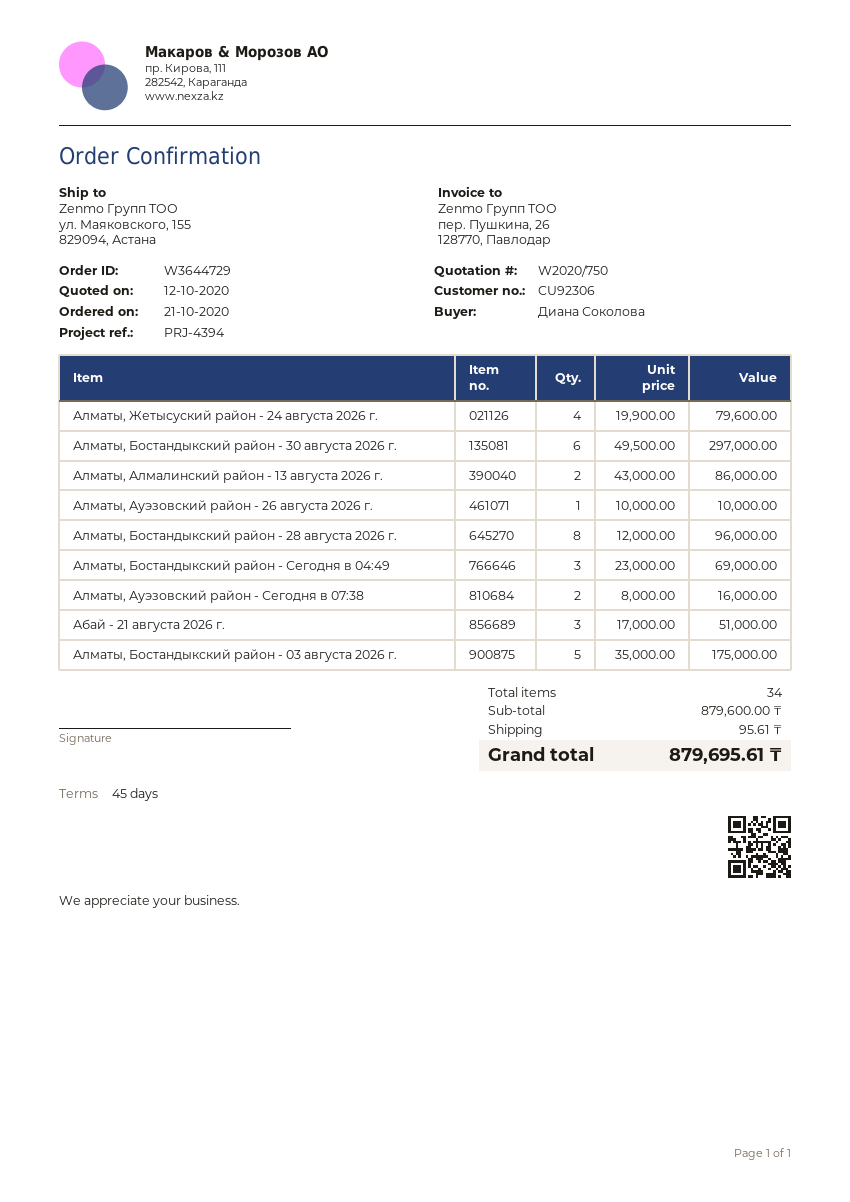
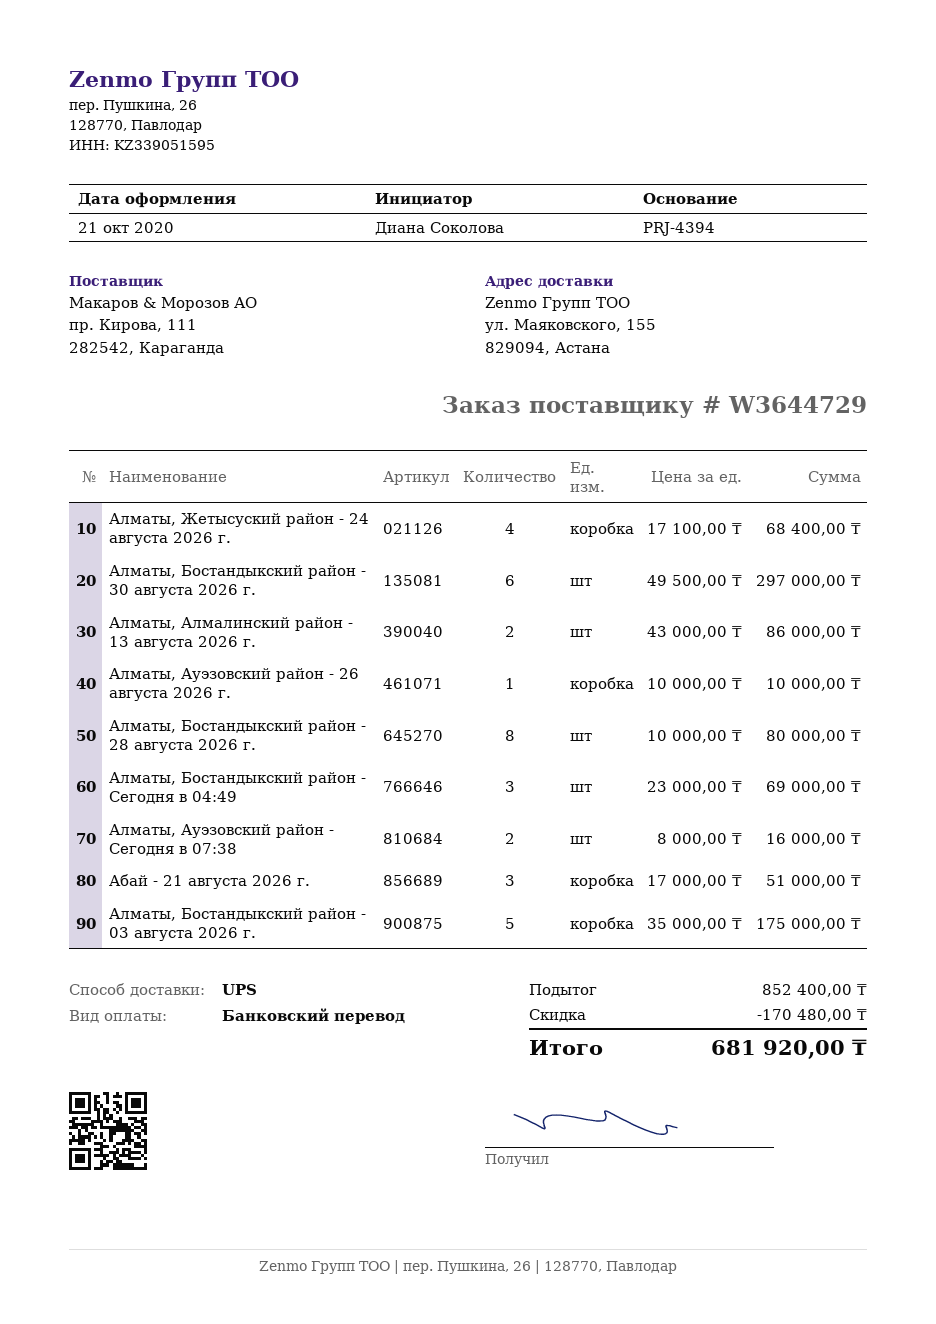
Алматы, Жетысуский район - 24 августа 2026 г.: 4 x 19900.00 = 79600.00 -> 4 x 17100.00 = 68400.00
Алматы, Бостандыкский район - 28 августа 2026 г.: 8 x 12000.00 = 96000.00 -> 8 x 10000.00 = 80000.00
subtotal: 879600.00 -> 852400.00
discount: none -> 170480.00
shipping: 95.61 -> none
total: 879695.61 -> 681920.00

